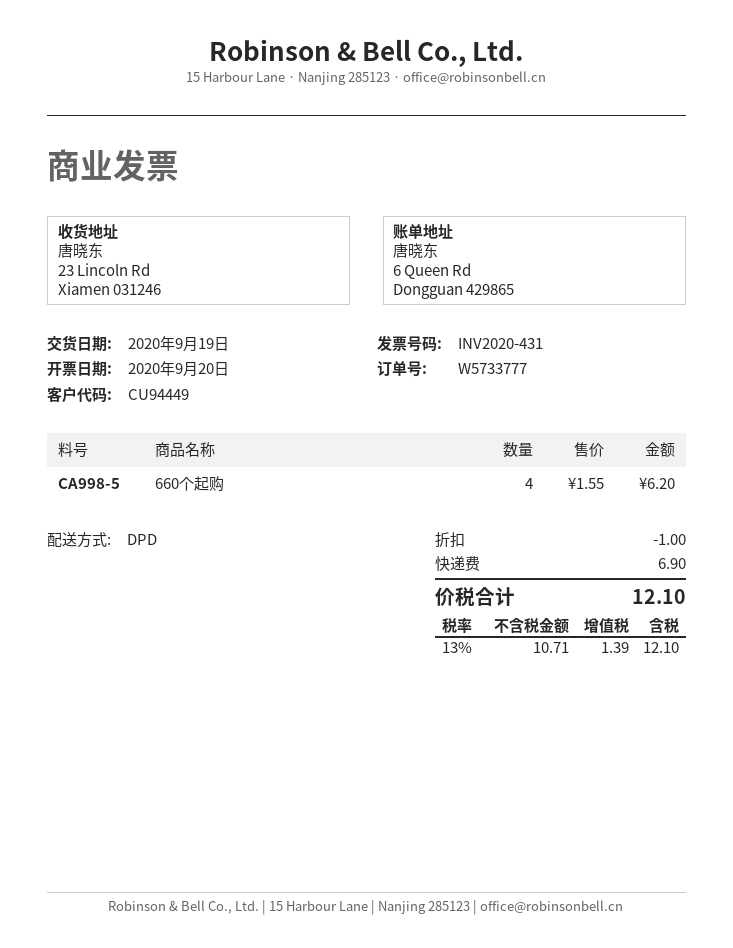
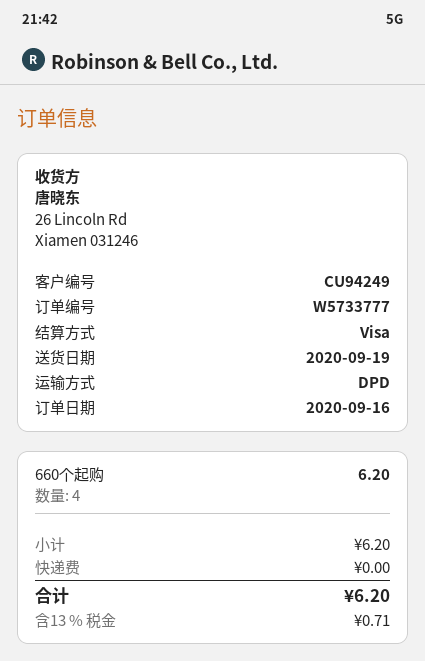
customer number: CU94449 -> CU94249
ship to: 23 Lincoln Rd, Xiamen 031246 -> 26 Lincoln Rd, Xiamen 031246
discount: 1.00 -> none
shipping: 6.90 -> 0.00
tax: 13% = 1.39 -> 13% = 0.71
total: 12.10 -> 6.20

